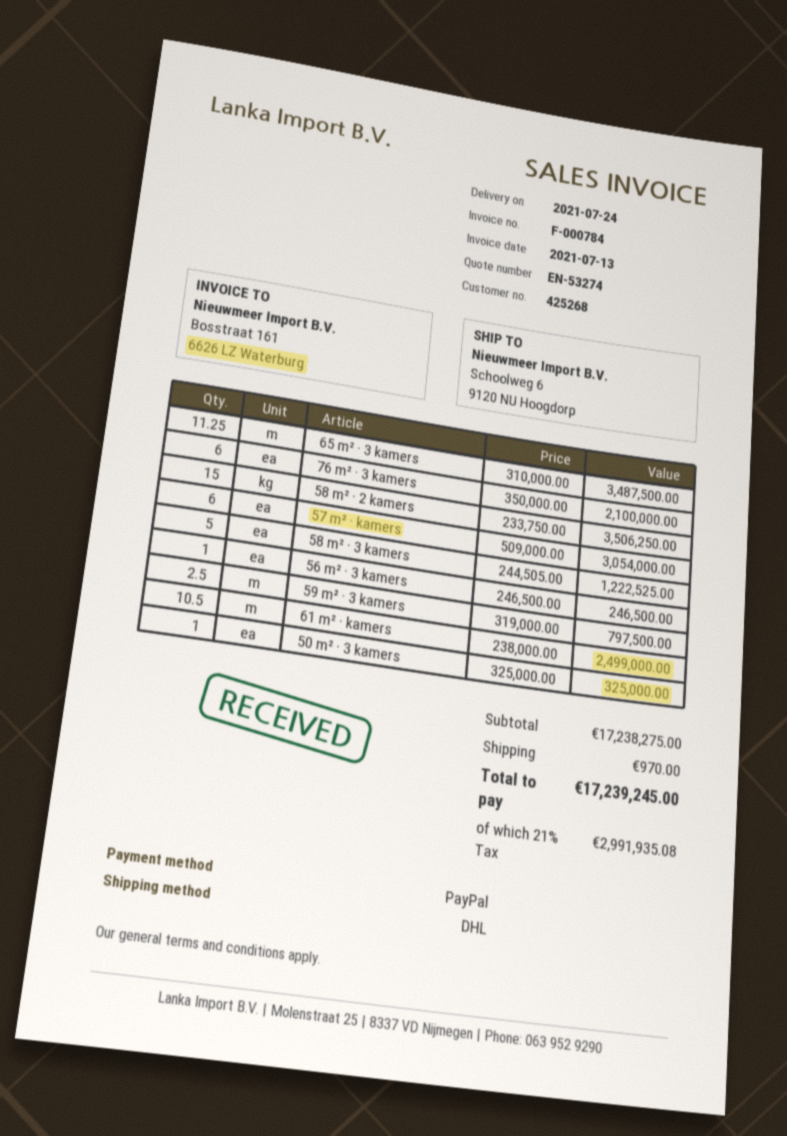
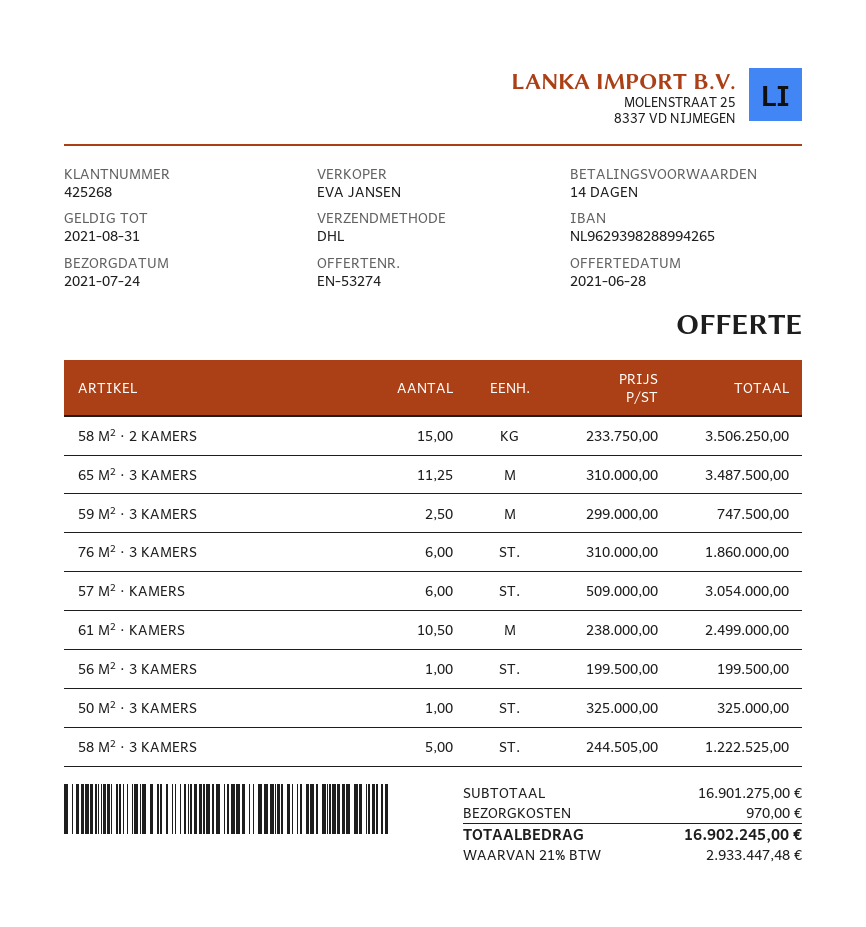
76 m² · 3 kamers: 6 x 350000.00 = 2100000.00 -> 6 x 310000.00 = 1860000.00
56 m² · 3 kamers: 1 x 246500.00 = 246500.00 -> 1 x 199500.00 = 199500.00
59 m² · 3 kamers: 2.5 x 319000.00 = 797500.00 -> 2.5 x 299000.00 = 747500.00
subtotal: 17238275.00 -> 16901275.00
tax: 21% = 2991935.08 -> 21% = 2933447.48
total: 17239245.00 -> 16902245.00

